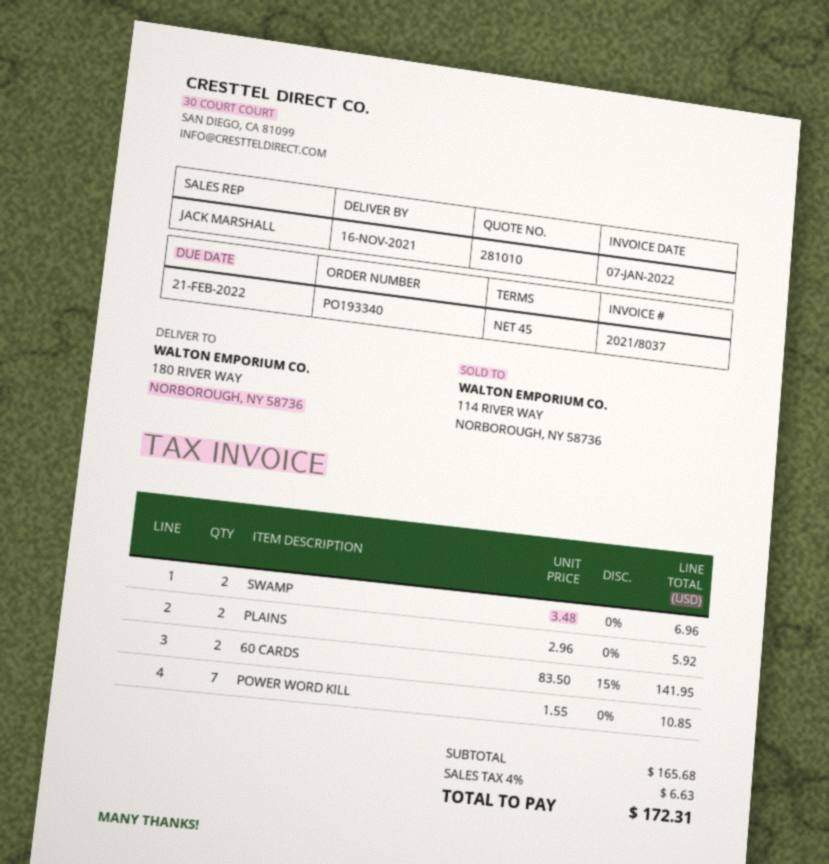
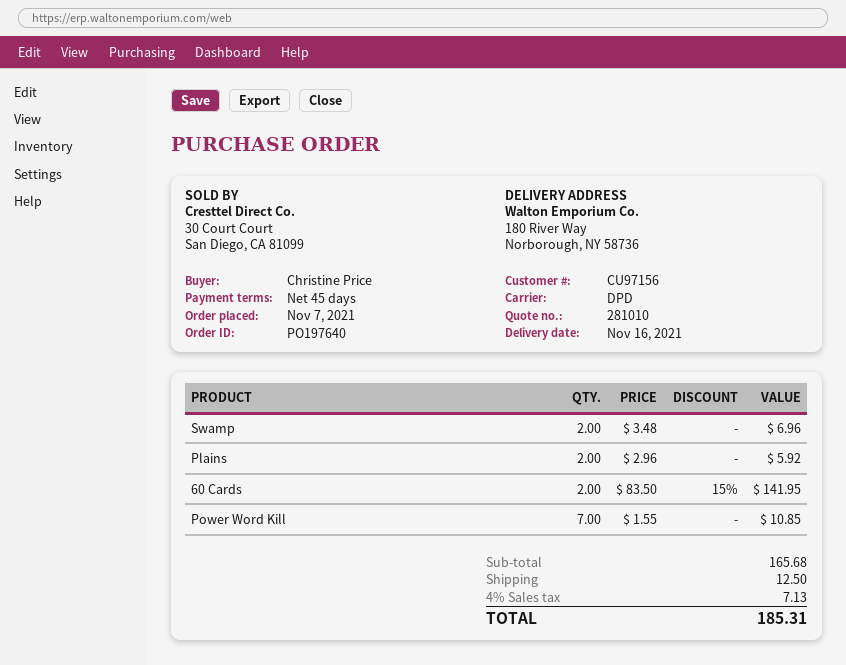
order number: PO193340 -> PO197640
shipping: none -> 12.50
tax: 4% = 6.63 -> 4% = 7.13
total: 172.31 -> 185.31

